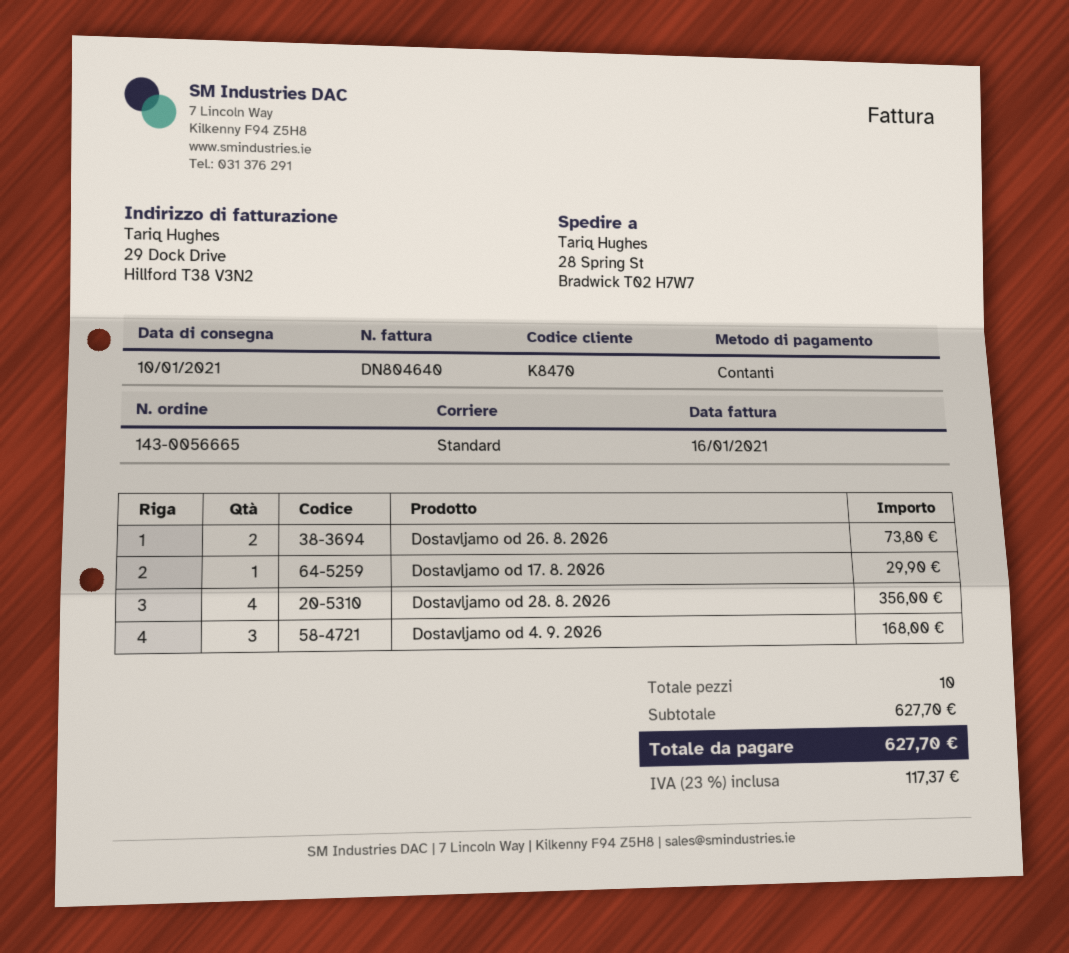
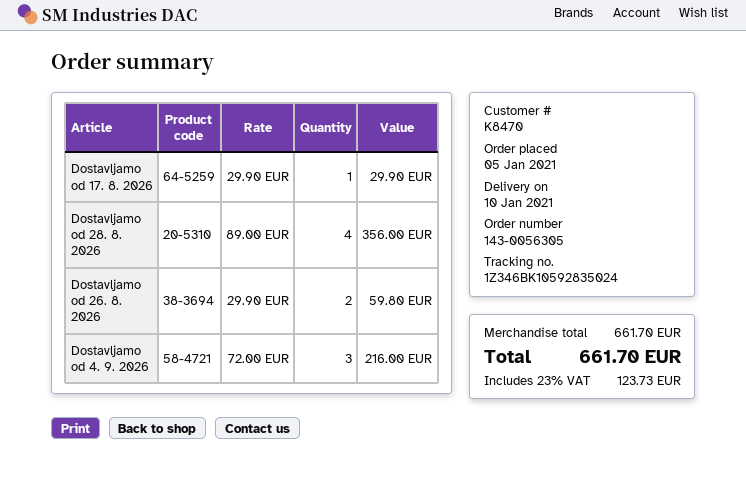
order number: 143-0056665 -> 143-0056305
Dostavljamo od 26. 8. 2026: 2 for 73.80 -> 2 for 59.80
Dostavljamo od 4. 9. 2026: 3 for 168.00 -> 3 for 216.00
subtotal: 627.70 -> 661.70
tax: 23% = 117.37 -> 23% = 123.73
total: 627.70 -> 661.70

